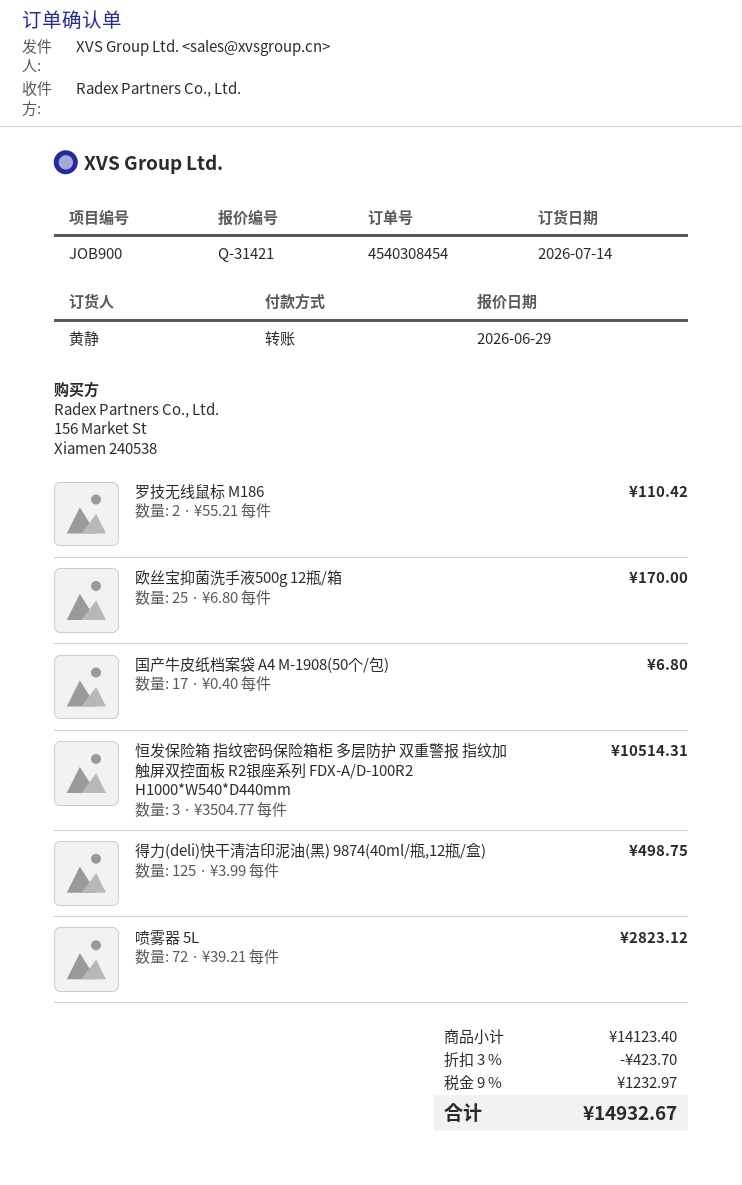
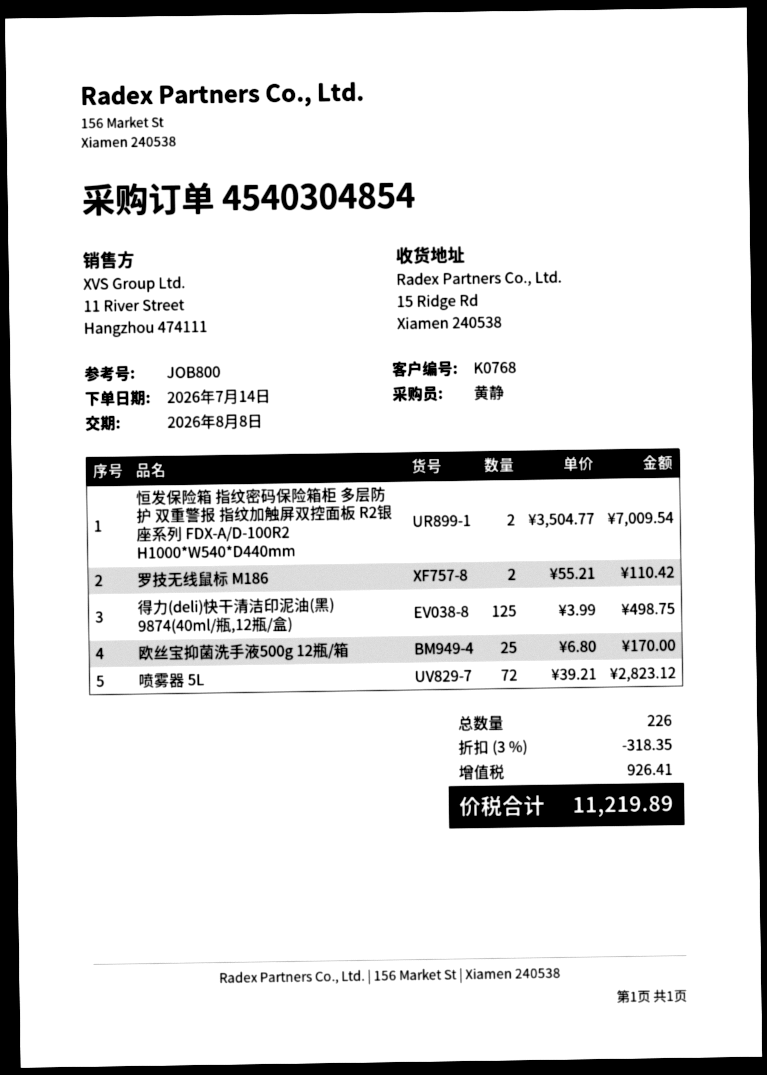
order number: 4540308454 -> 4540304854
reference: JOB900 -> JOB800
国产牛皮纸档案袋 A4 M-1908(50个/包): 17 x 0.40 = 6.80 -> none
恒发保险箱 指纹密码保险箱柜 多层防护 双重警报 指纹加触屏双控面板 R2银座系列 FDX-A/D-100R2 H1000*W540*D440mm: 3 x 3504.77 = 10514.31 -> 2 x 3504.77 = 7009.54
discount: 3% = 423.70 -> 3% = 318.35
tax: 1232.97 -> 926.41
total: 14932.67 -> 11219.89

